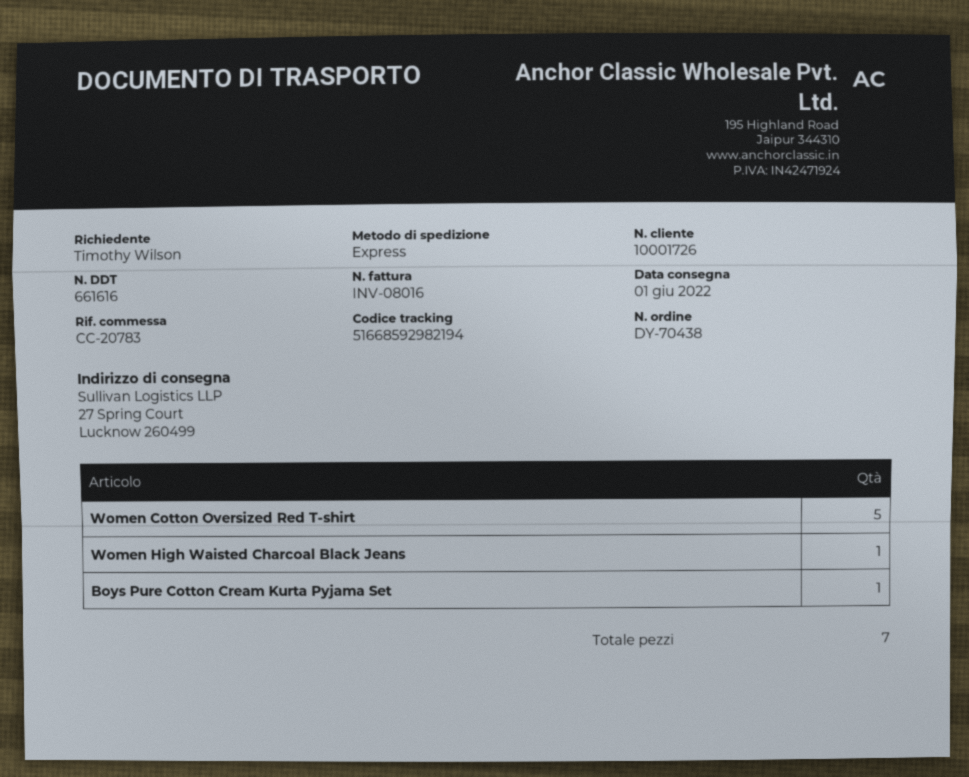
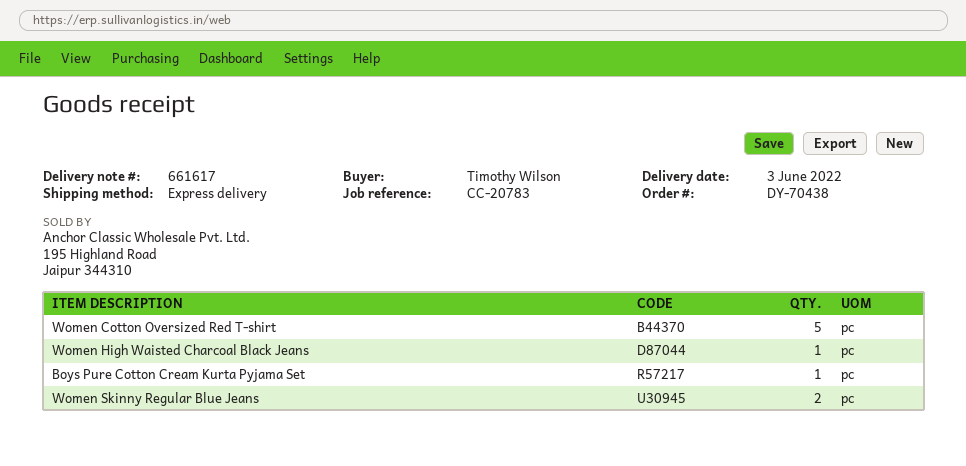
delivery note number: 661616 -> 661617
delivery date: 2022-06-01 -> 2022-06-03
Women Skinny Regular Blue Jeans: none -> 2

